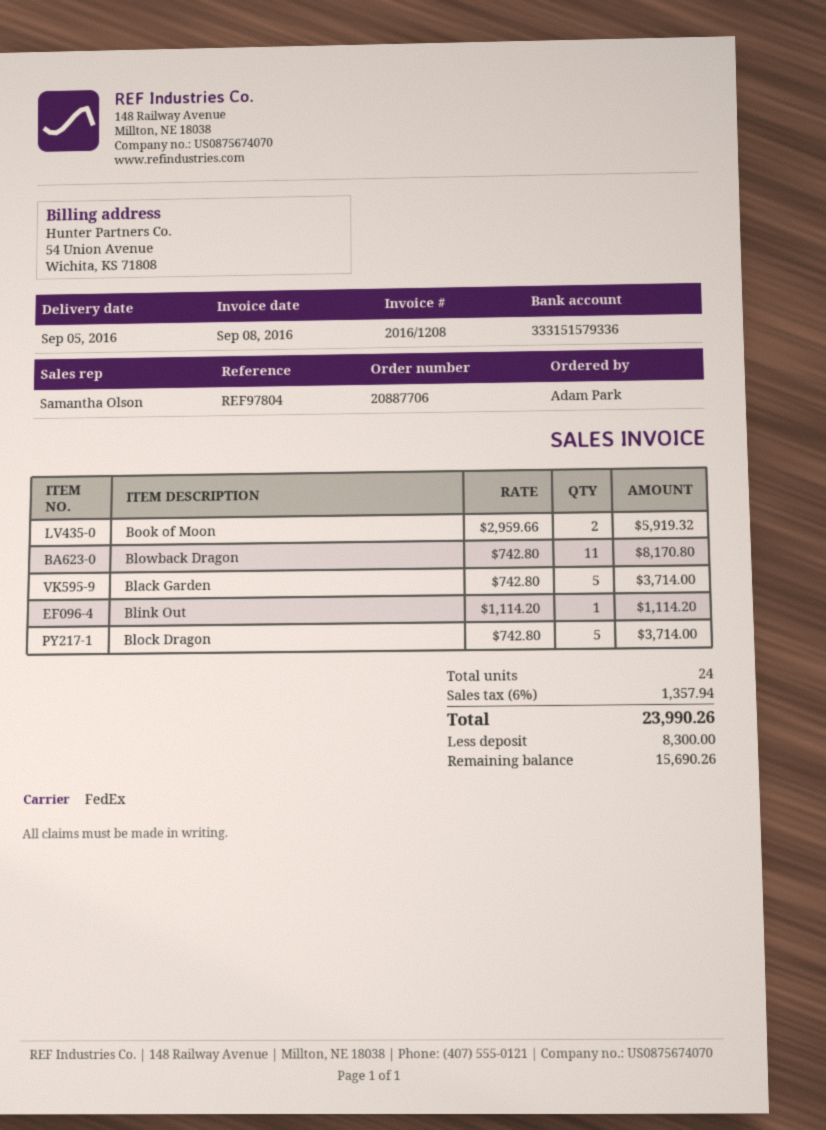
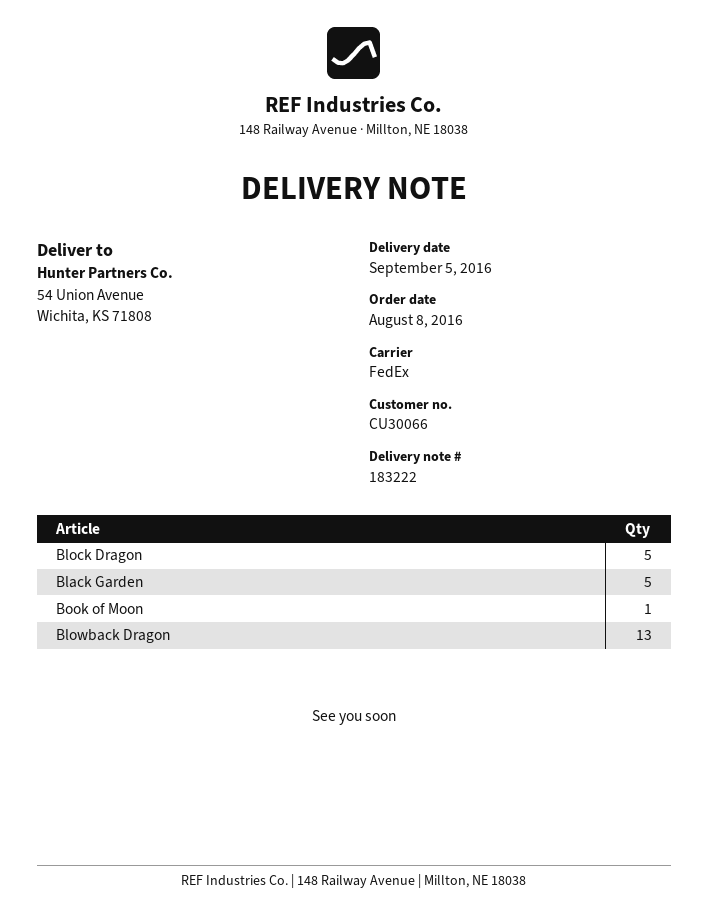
Book of Moon: 2 -> 1
Blowback Dragon: 11 -> 13
Blink Out: 1 -> none

